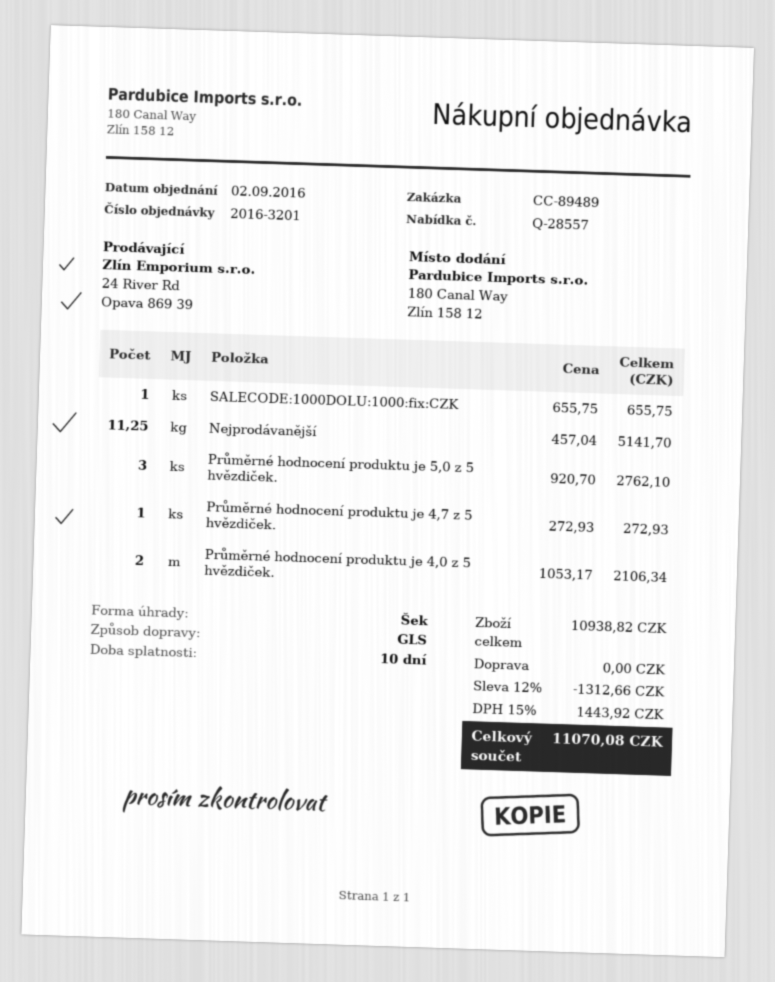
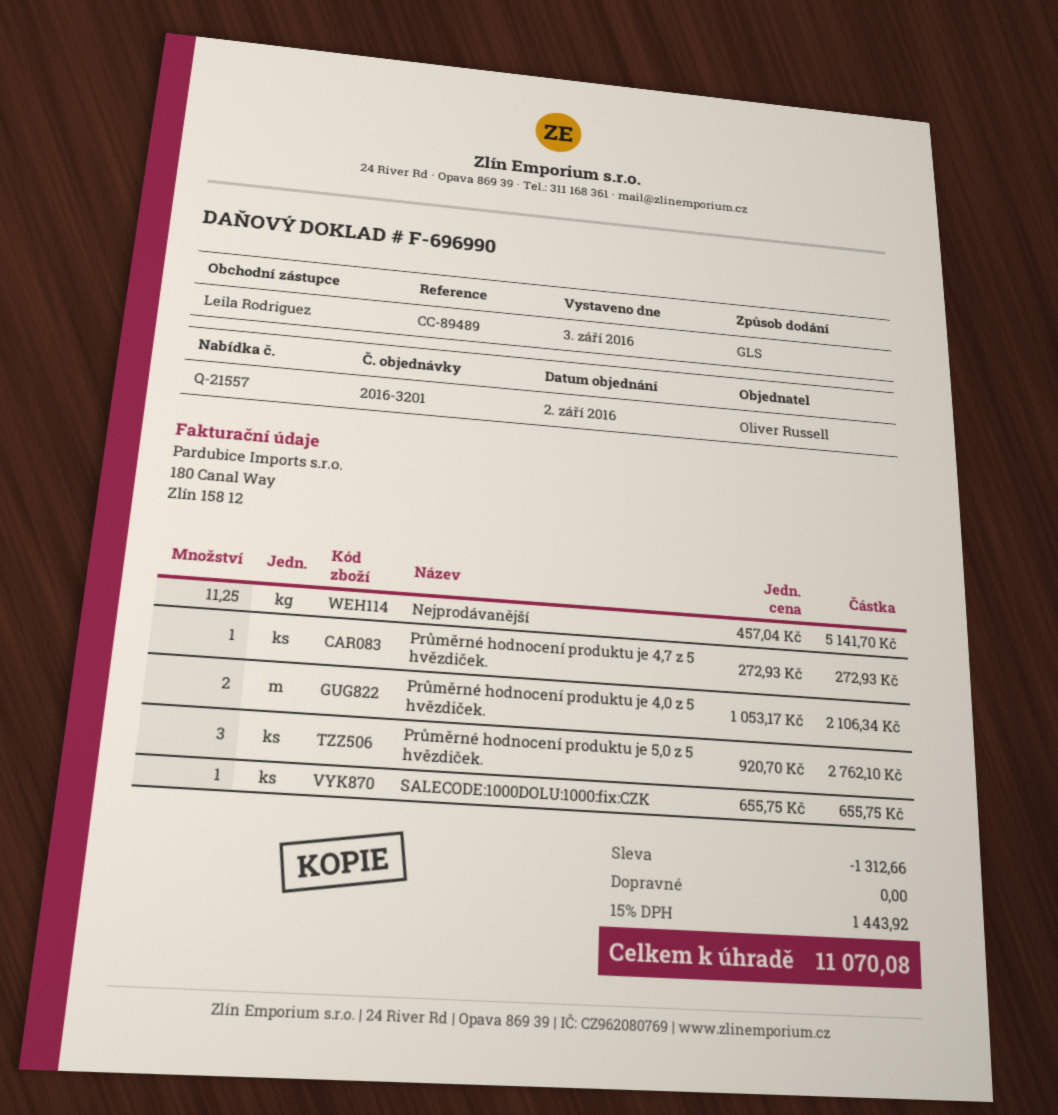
quote number: Q-28557 -> Q-21557

